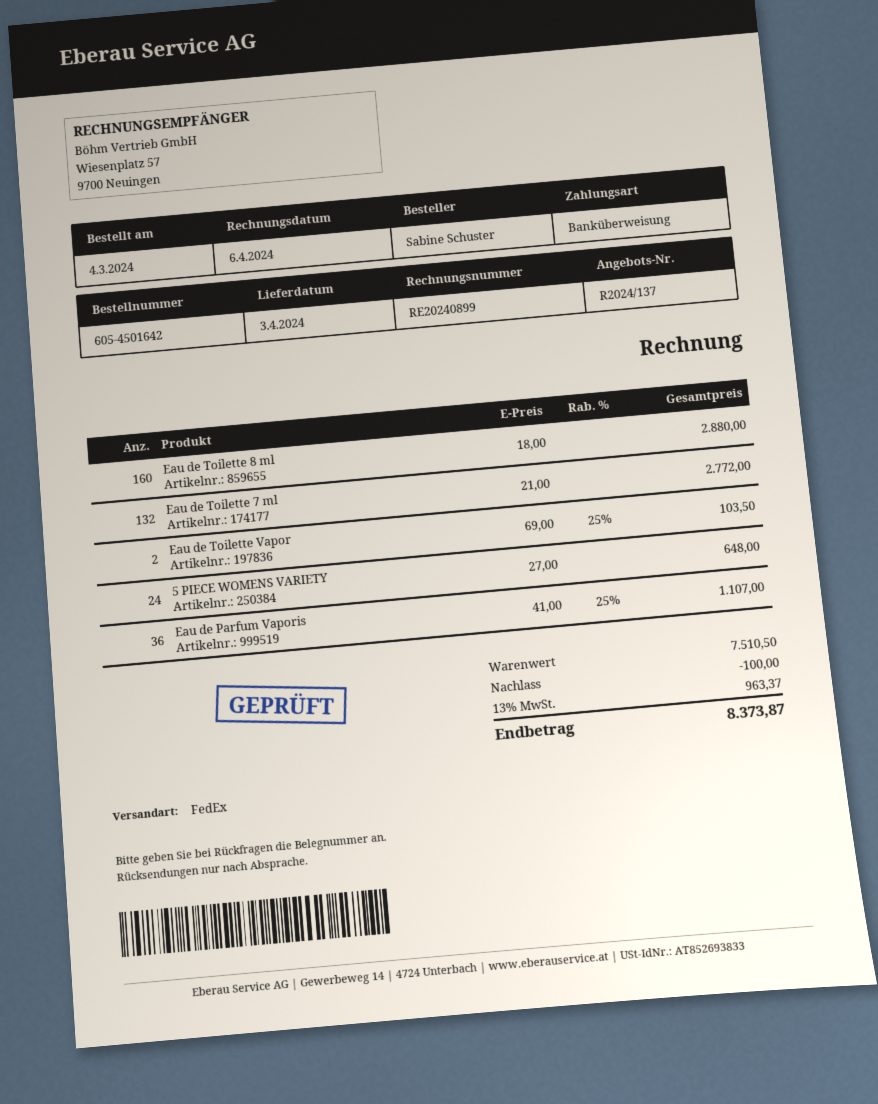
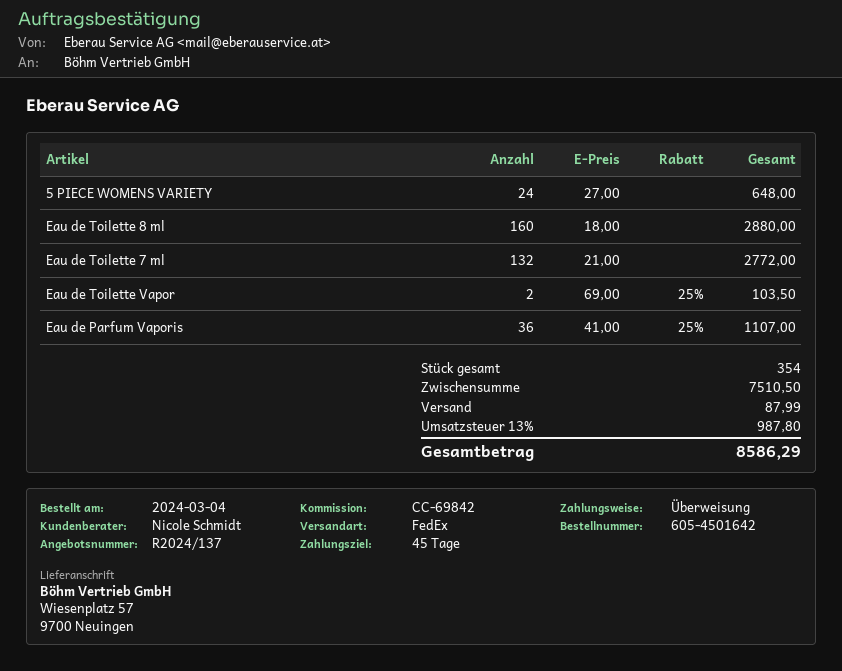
discount: 100.00 -> none
shipping: none -> 87.99
tax: 13% = 963.37 -> 13% = 987.80
total: 8373.87 -> 8586.29

